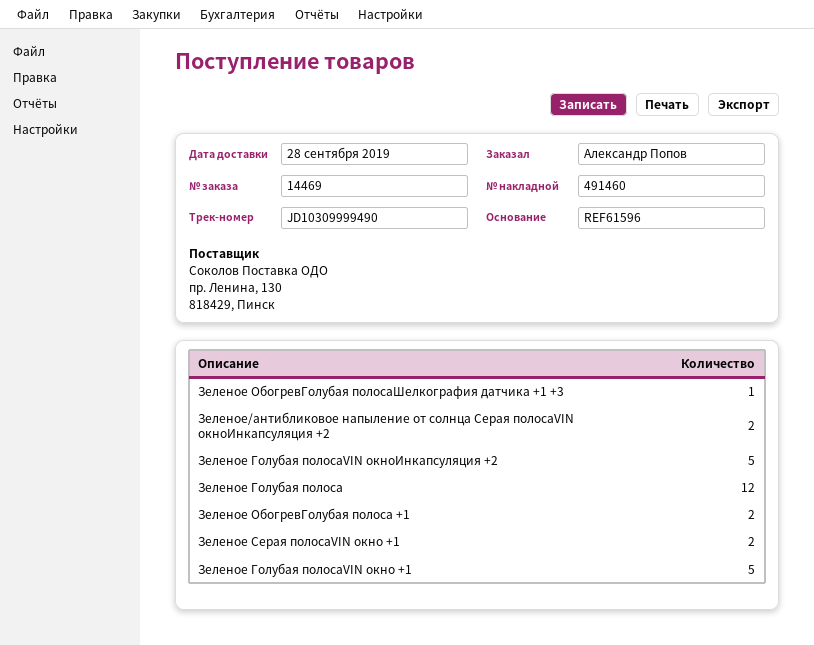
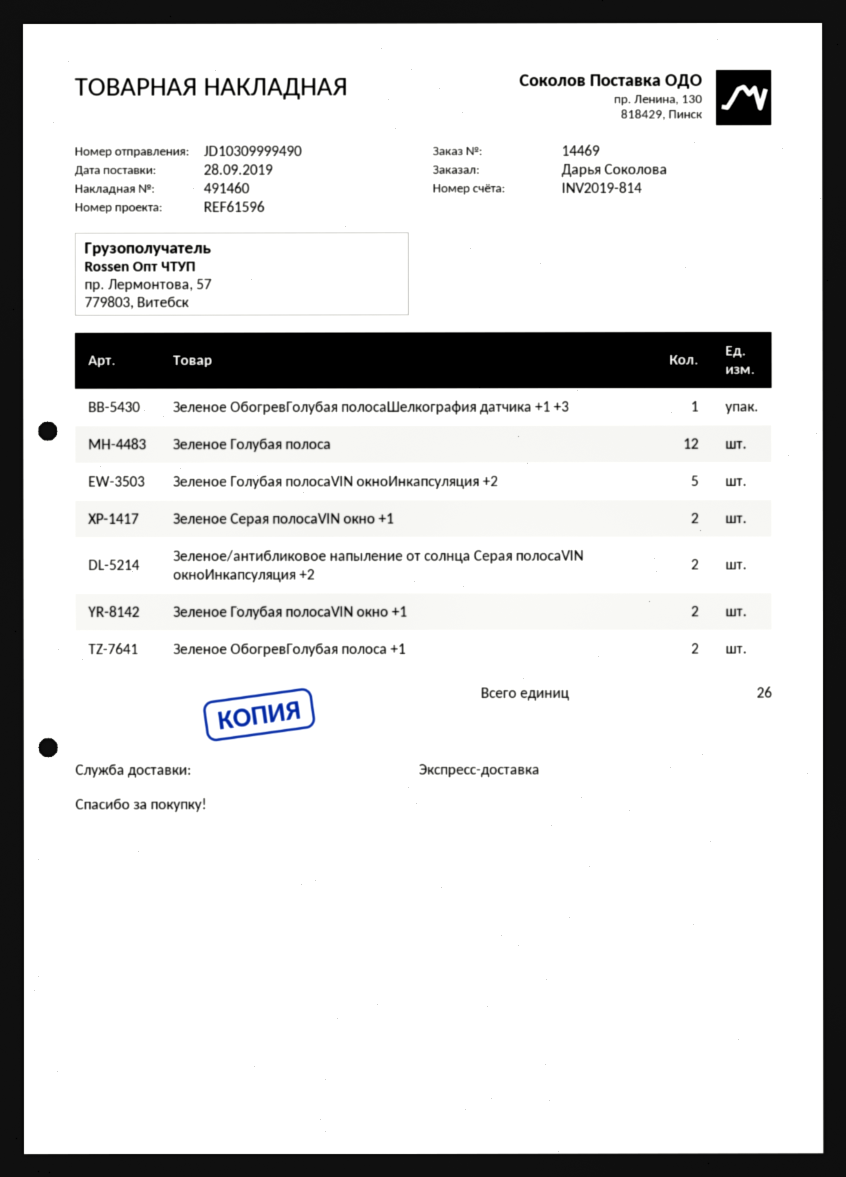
ordered by: Александр Попов -> Дарья Соколова
Зеленое Голубая полосаVIN окно +1: 5 -> 2

